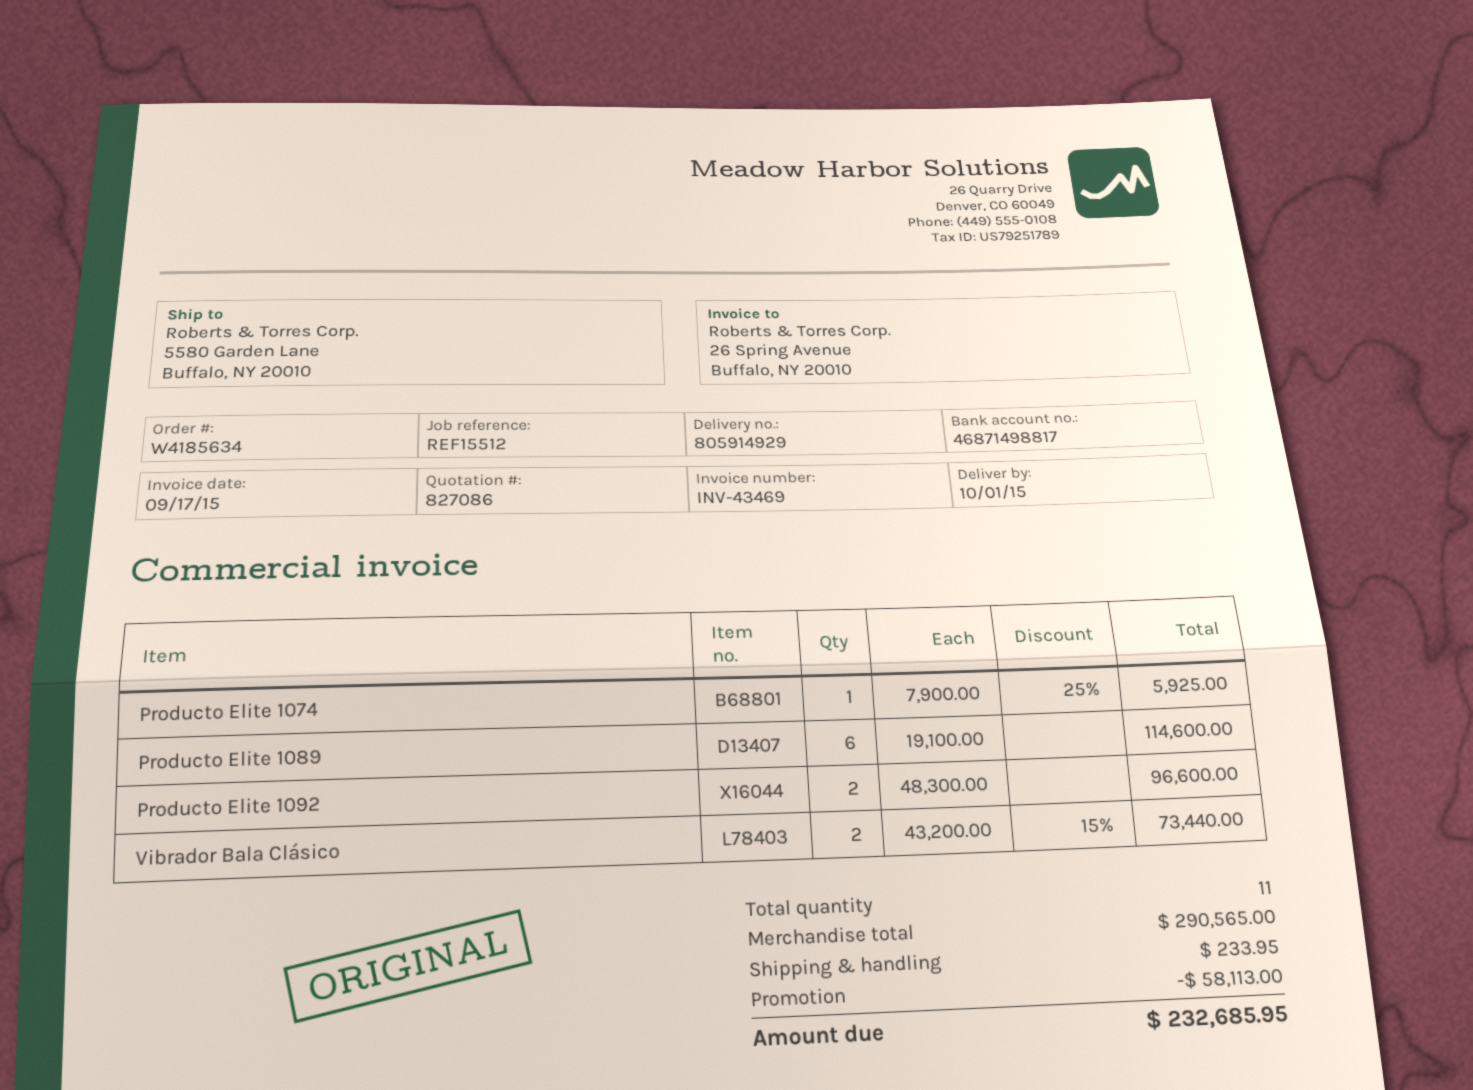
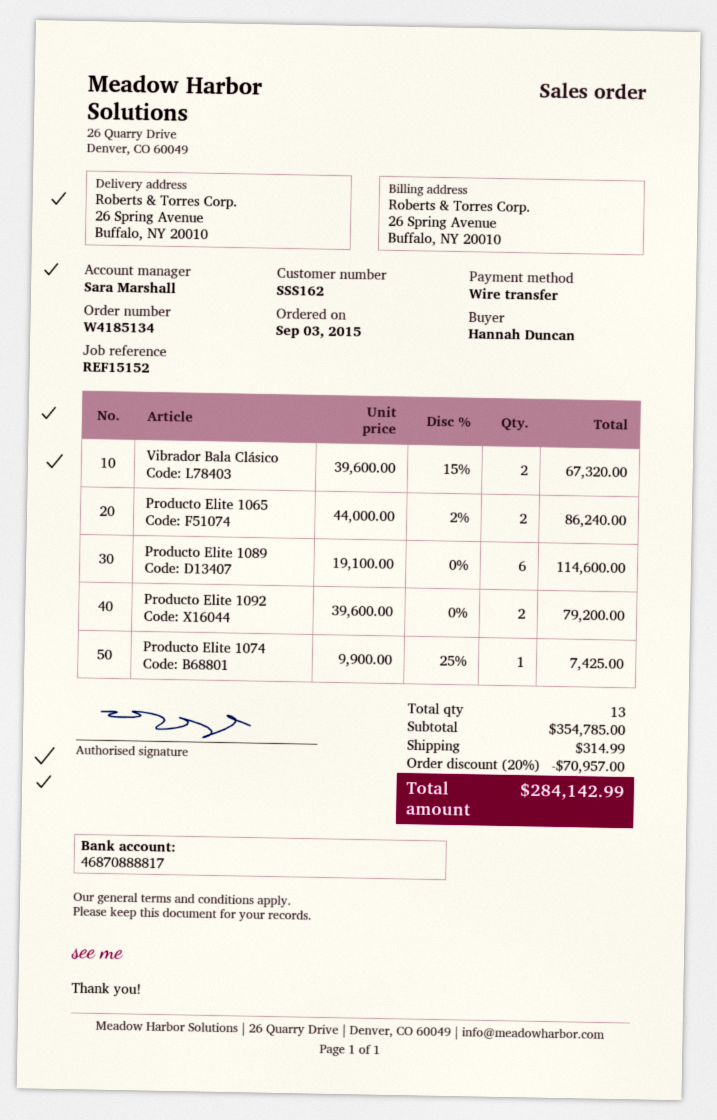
order number: W4185634 -> W4185134
reference: REF15512 -> REF15152
bank account: 46871498817 -> 46870888817
ship to: 5580 Garden Lane, Buffalo, NY 20010 -> 26 Spring Avenue, Buffalo, NY 20010
Producto Elite 1074: 1 x 7900.00 - 25% = 5925.00 -> 1 x 9900.00 - 25% = 7425.00
Producto Elite 1092: 2 x 48300.00 = 96600.00 -> 2 x 39600.00 = 79200.00
Vibrador Bala Clásico: 2 x 43200.00 - 15% = 73440.00 -> 2 x 39600.00 - 15% = 67320.00
Producto Elite 1065: none -> 2 x 44000.00 - 2% = 86240.00
total quantity: 11 -> 13
subtotal: 290565.00 -> 354785.00
discount: 58113.00 -> 70957.00
shipping: 233.95 -> 314.99
total: 232685.95 -> 284142.99

